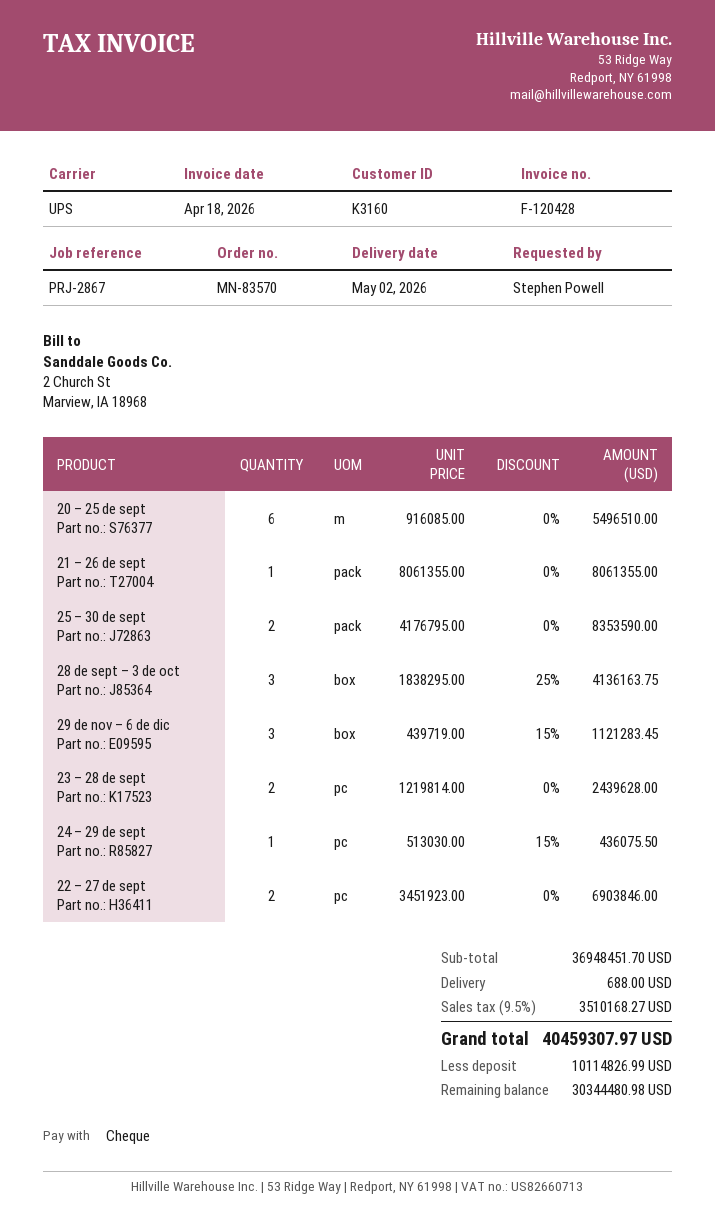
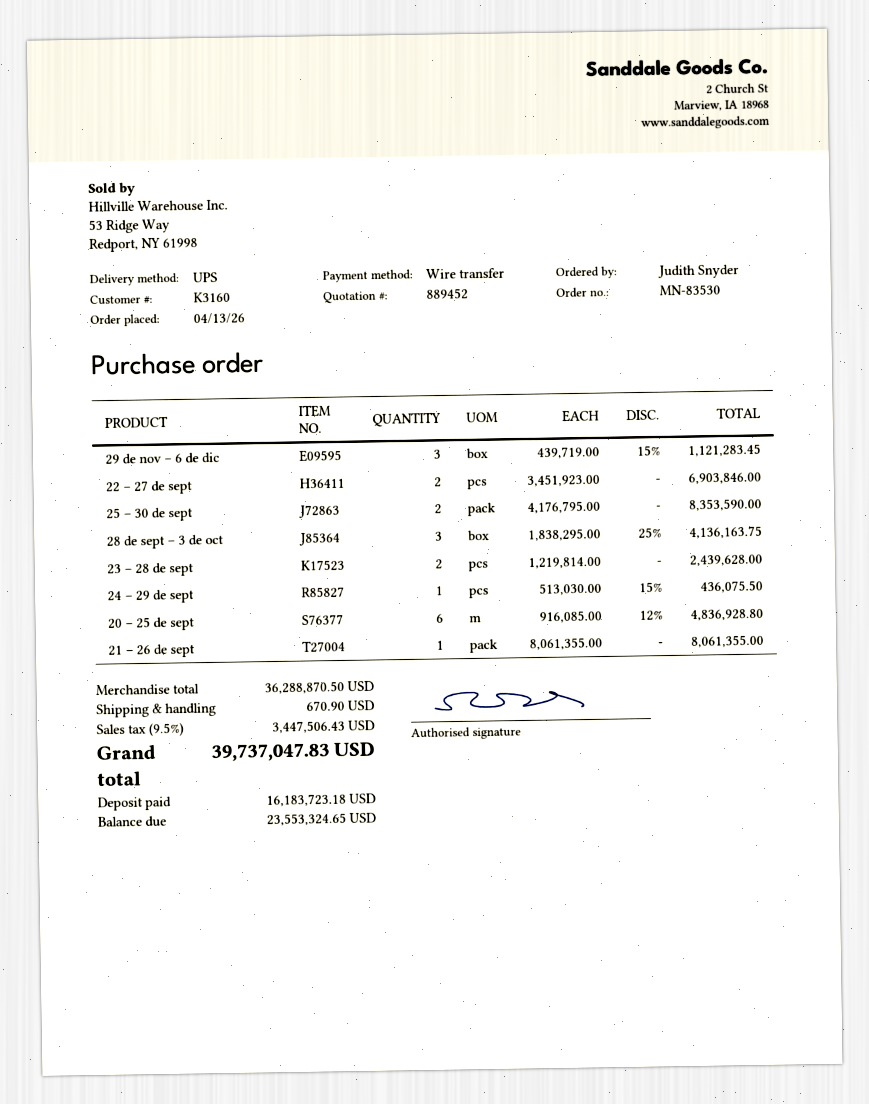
order number: MN-83570 -> MN-83530
ordered by: Stephen Powell -> Judith Snyder
payment method: cheque -> bank transfer
20 – 25 de sept: 6 x 916085.00 = 5496510.00 -> 6 x 916085.00 - 12% = 4836928.80
subtotal: 36948451.70 -> 36288870.50
shipping: 688.00 -> 670.90
tax: 9.5% = 3510168.27 -> 9.5% = 3447506.43
total: 40459307.97 -> 39737047.83
deposit: 10114826.99 -> 16183723.18
balance: 30344480.98 -> 23553324.65

